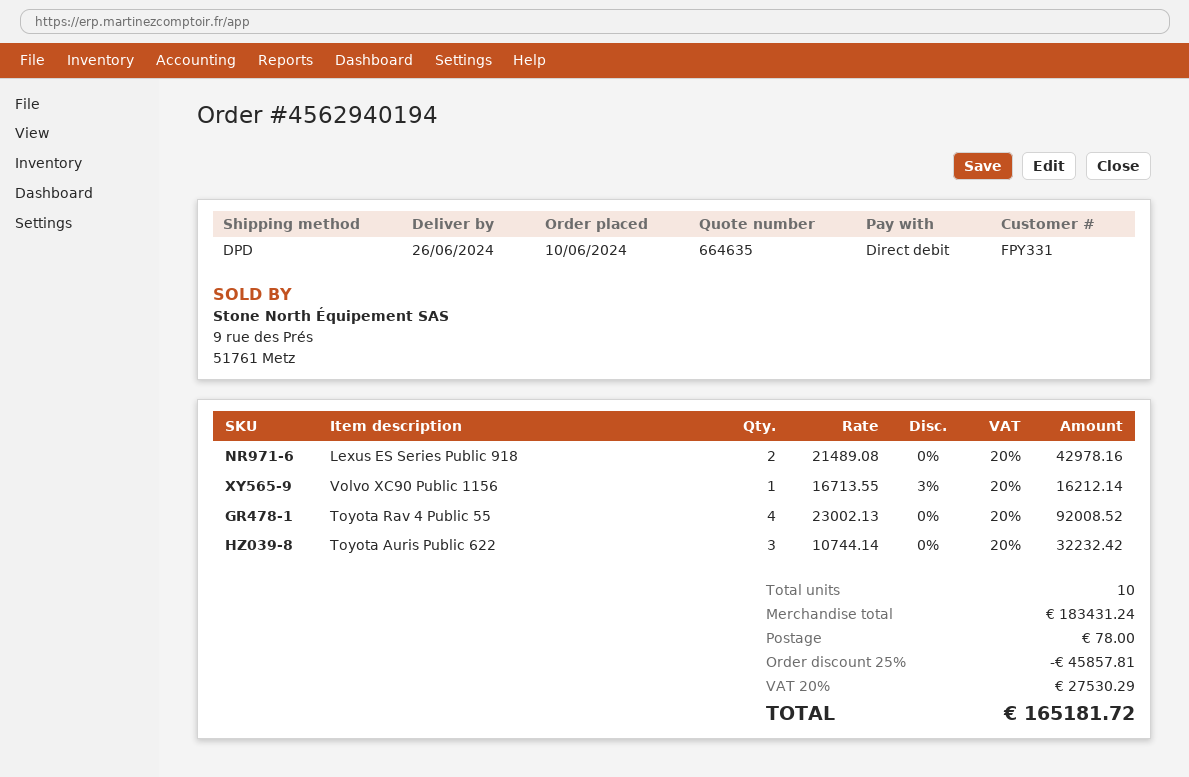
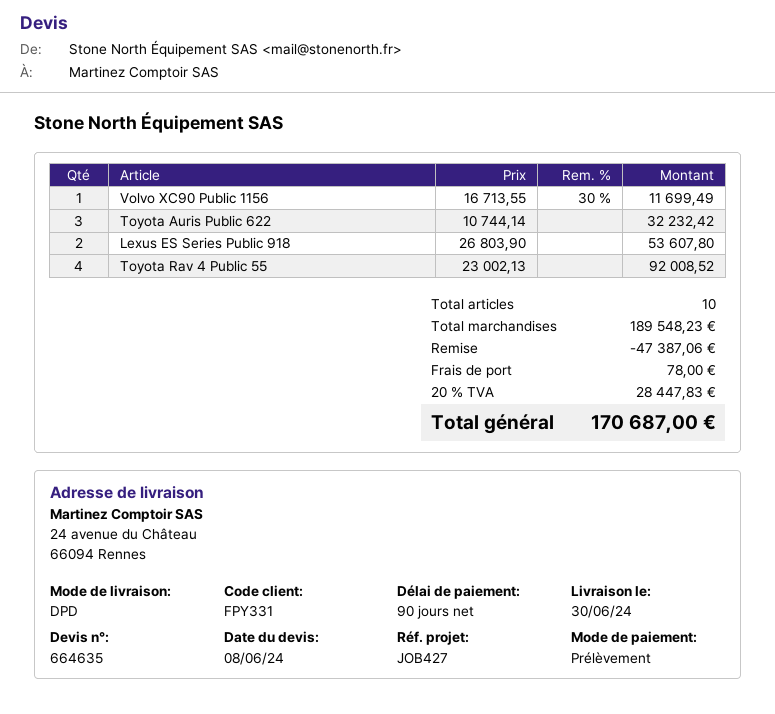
delivery date: 2024-06-26 -> 2024-06-30
Lexus ES Series Public 918: 2 x 21489.08 = 42978.16 -> 2 x 26803.90 = 53607.80
Volvo XC90 Public 1156: 1 x 16713.55 - 3% = 16212.14 -> 1 x 16713.55 - 30% = 11699.49
subtotal: 183431.24 -> 189548.23
discount: 45857.81 -> 47387.06
tax: 20% = 27530.29 -> 20% = 28447.83
total: 165181.72 -> 170687.00

